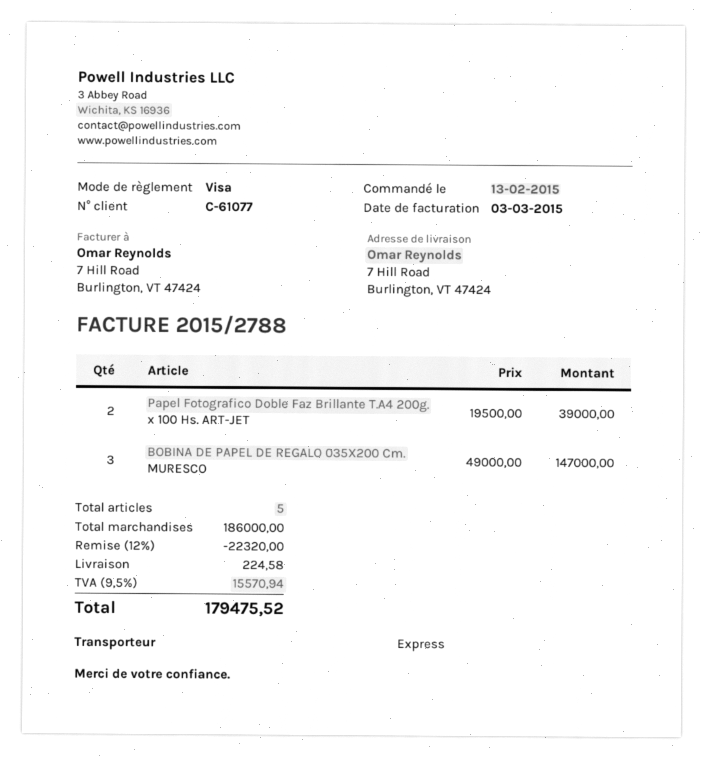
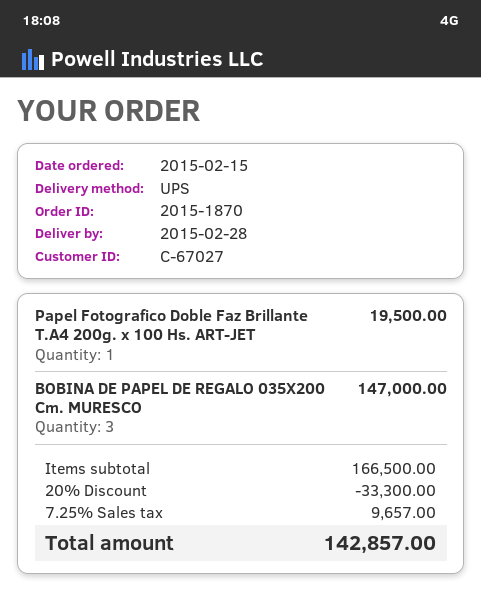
order date: 2015-02-13 -> 2015-02-15
customer number: C-61077 -> C-67027
shipping method: express -> UPS
Papel Fotografico Doble Faz Brillante T.A4 200g. x 100 Hs. ART-JET: 2 for 39000.00 -> 1 for 19500.00
subtotal: 186000.00 -> 166500.00
discount: 12% = 22320.00 -> 20% = 33300.00
shipping: 224.58 -> none
tax: 9.5% = 15570.94 -> 7.25% = 9657.00
total: 179475.52 -> 142857.00

